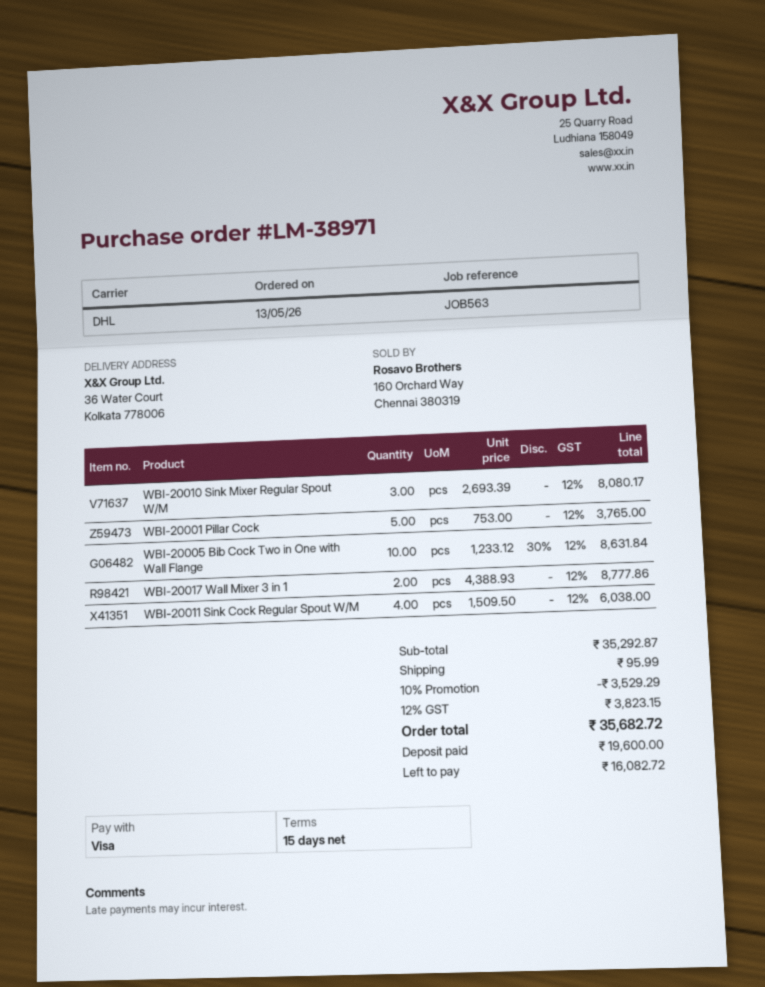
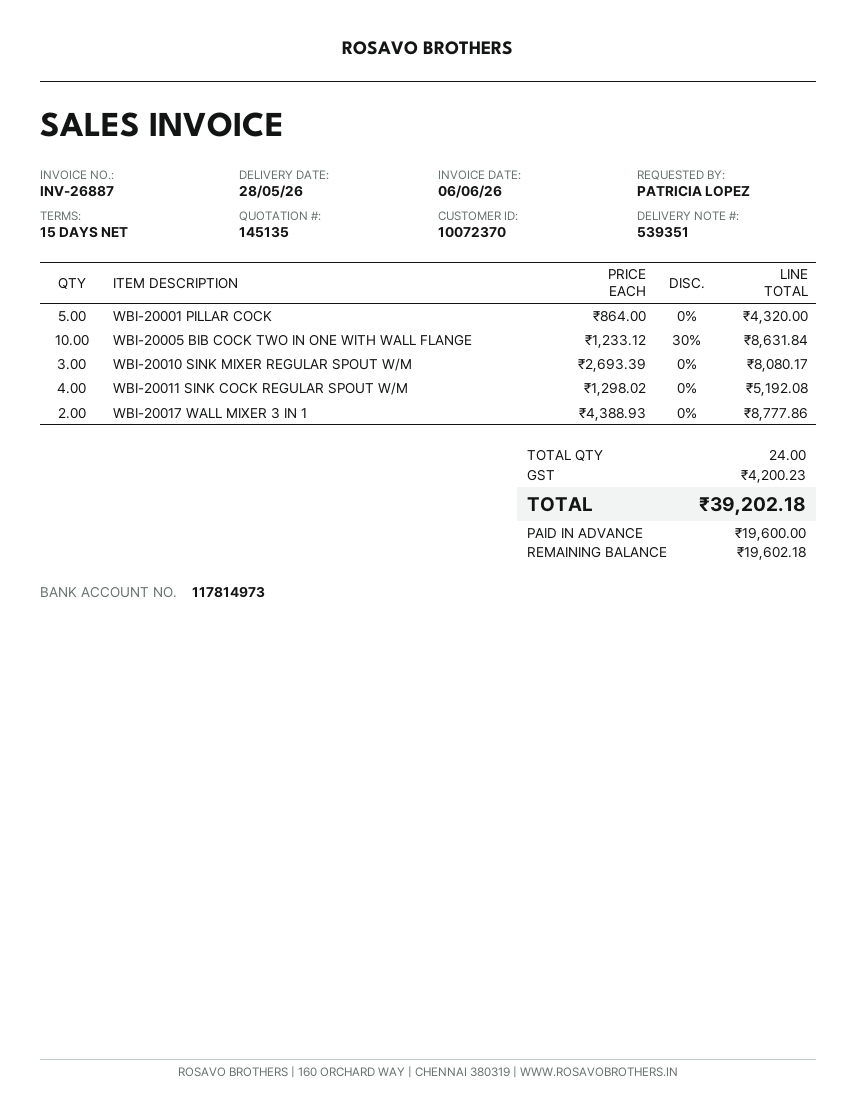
WBI-20001 Pillar Cock: 5 x 753.00 = 3765.00 -> 5 x 864.00 = 4320.00
WBI-20011 Sink Cock Regular Spout W/M: 4 x 1509.50 = 6038.00 -> 4 x 1298.02 = 5192.08
discount: 10% = 3529.29 -> none
shipping: 95.99 -> none
tax: 3823.15 -> 4200.23
total: 35682.72 -> 39202.18
balance: 16082.72 -> 19602.18

